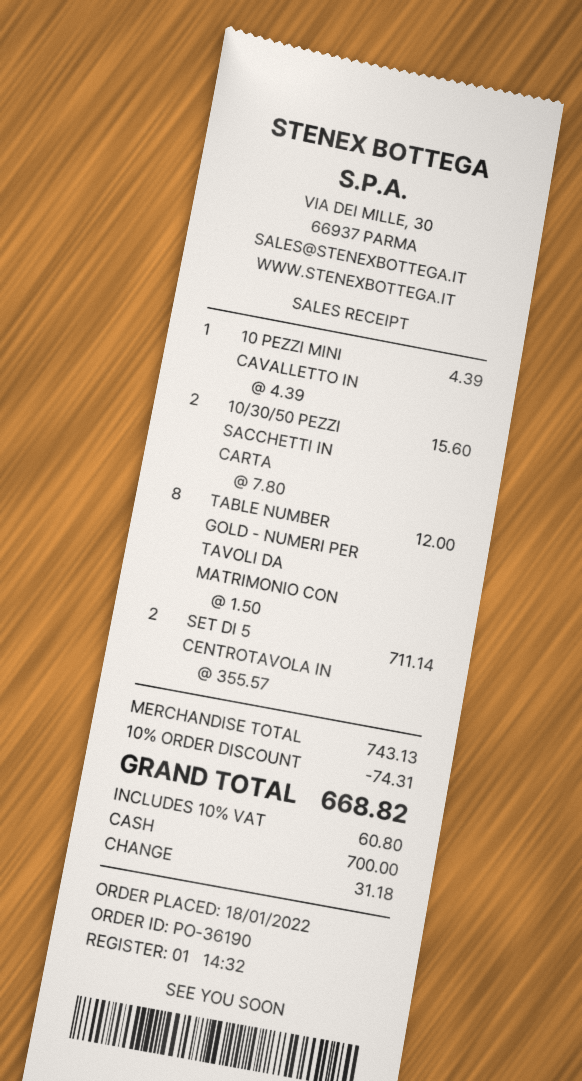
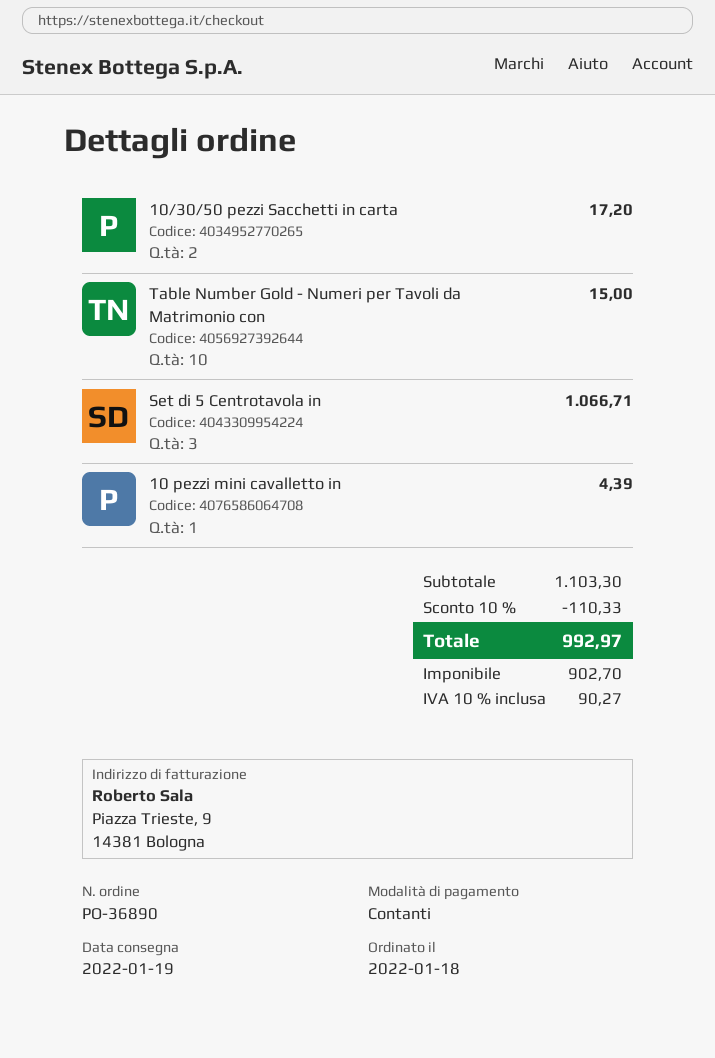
order number: PO-36190 -> PO-36890
10/30/50 PEZZI SACCHETTI IN CARTA: 2 for 15.60 -> 2 for 17.20
TABLE NUMBER GOLD - NUMERI PER TAVOLI DA MATRIMONIO CON: 8 for 12.00 -> 10 for 15.00
SET DI 5 CENTROTAVOLA IN: 2 for 711.14 -> 3 for 1066.71
subtotal: 743.13 -> 1103.30
discount: 10% = 74.31 -> 10% = 110.33
tax: 10% = 60.80 -> 10% = 90.27
total: 668.82 -> 992.97

